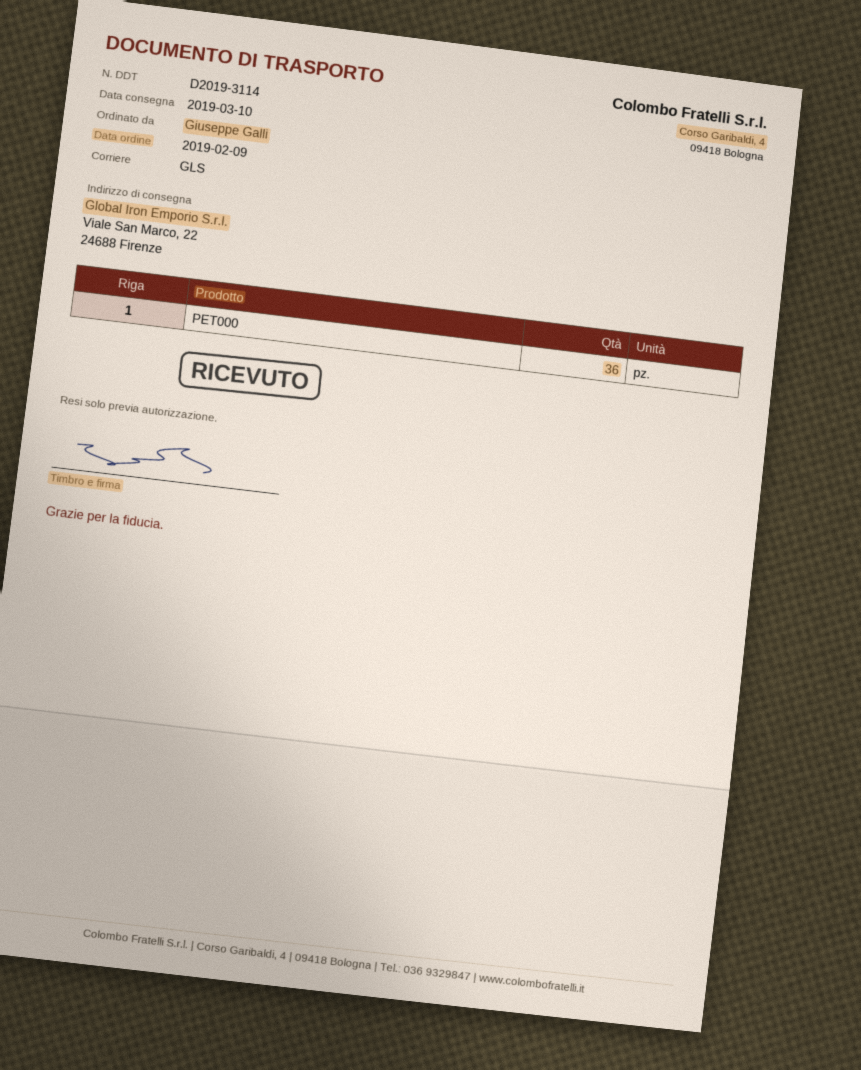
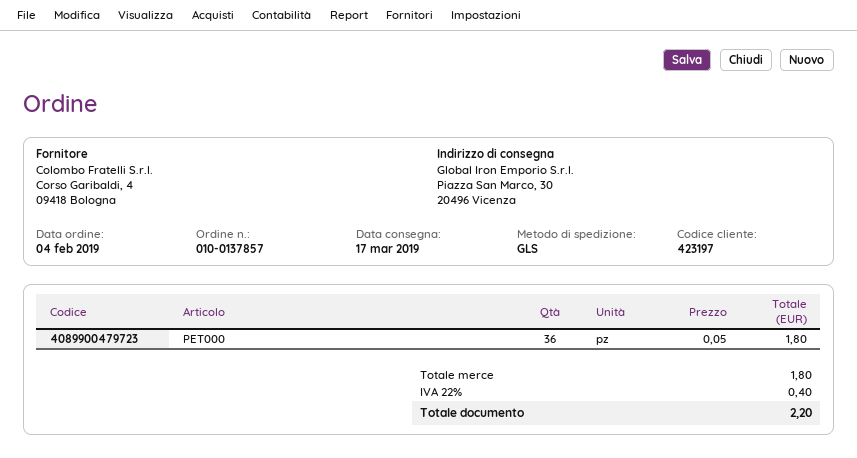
order date: 2019-02-09 -> 2019-02-04
delivery date: 2019-03-10 -> 2019-03-17
ship to: Viale San Marco, 22, 24688 Firenze -> Piazza San Marco, 30, 20496 Vicenza

